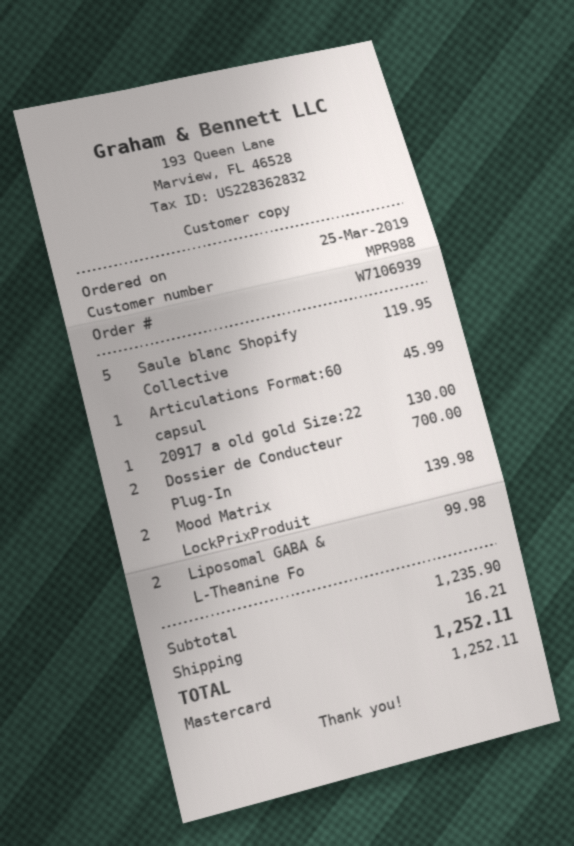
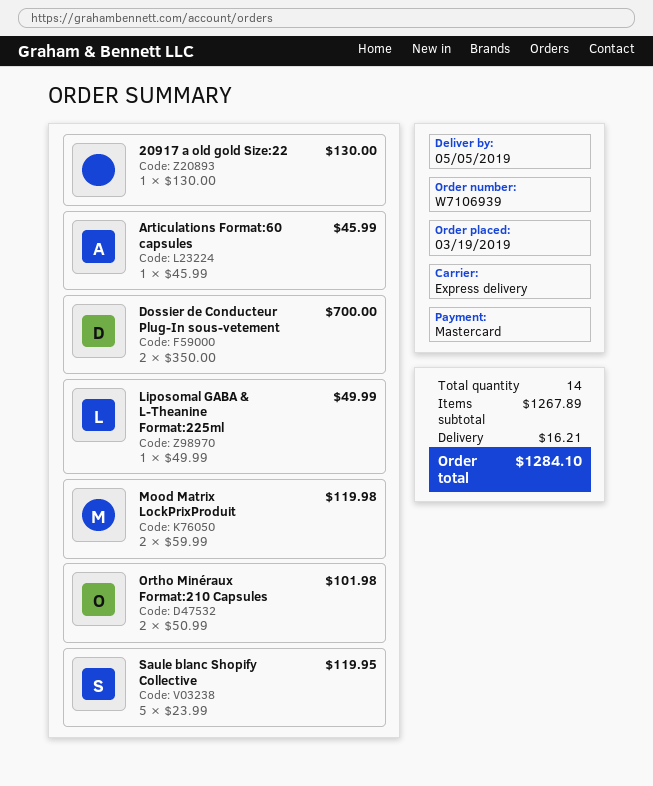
order date: 2019-03-25 -> 2019-03-19
Mood Matrix LockPrixProduit: 2 for 139.98 -> 2 for 119.98
Liposomal GABA & L-Theanine Fo: 2 for 99.98 -> 1 for 49.99
Ortho Minéraux Format:210 Capsules: none -> 2 for 101.98
subtotal: 1235.90 -> 1267.89
total: 1252.11 -> 1284.10

